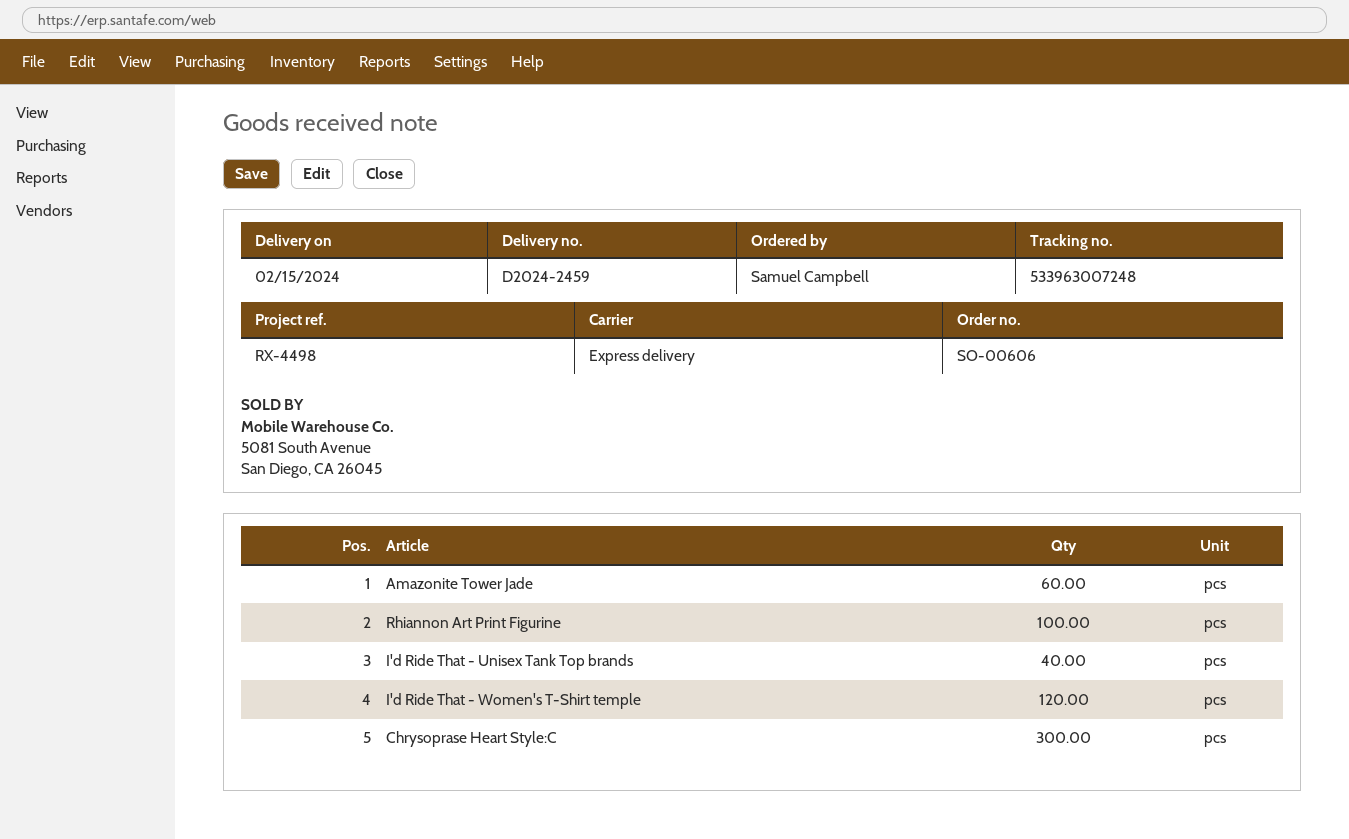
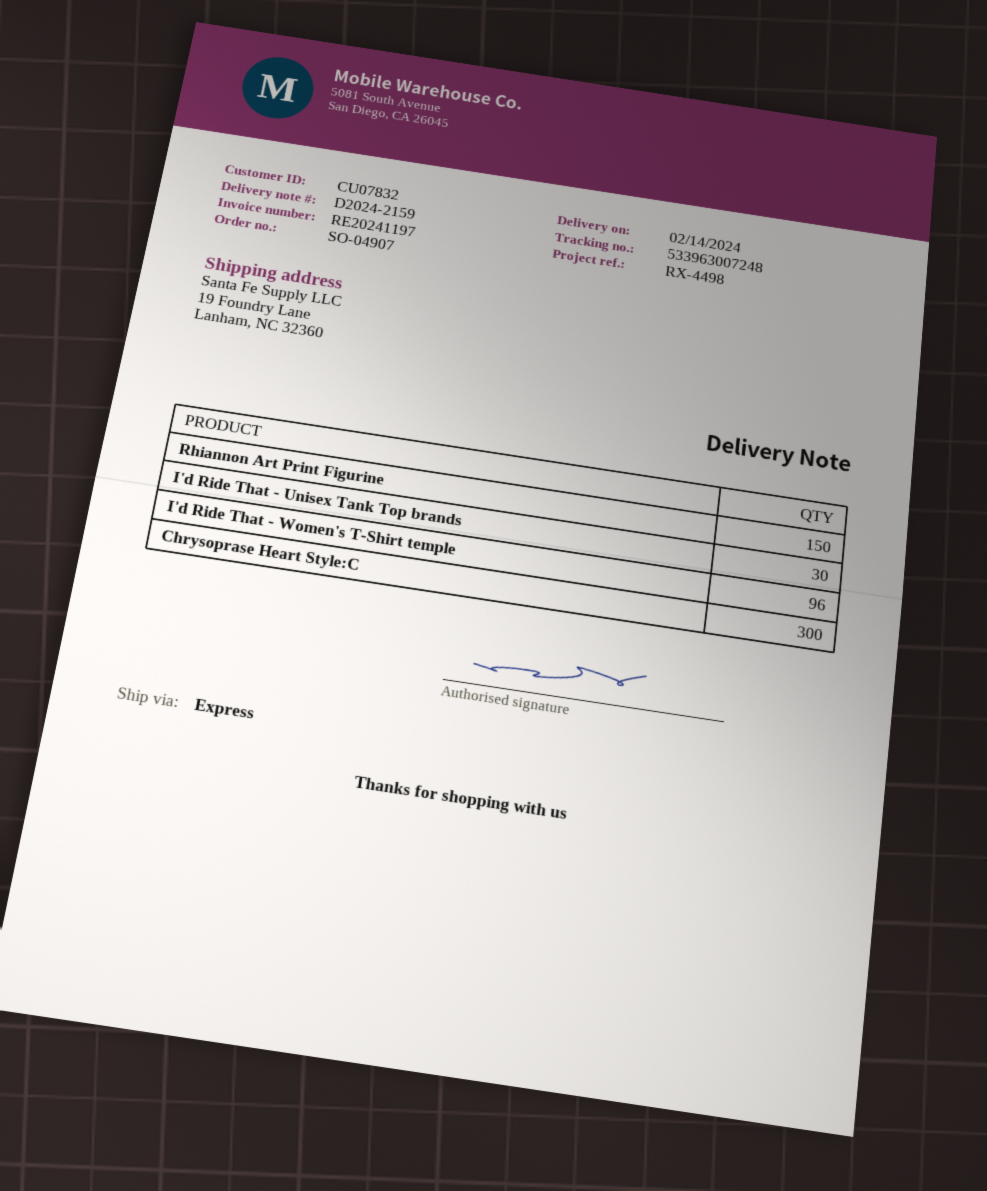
order number: SO-00606 -> SO-04907
delivery note number: D2024-2459 -> D2024-2159
delivery date: 2024-02-15 -> 2024-02-14
Amazonite Tower Jade: 60 -> none
Rhiannon Art Print Figurine: 100 -> 150
I'd Ride That - Unisex Tank Top brands: 40 -> 30
I'd Ride That - Women's T-Shirt temple: 120 -> 96

